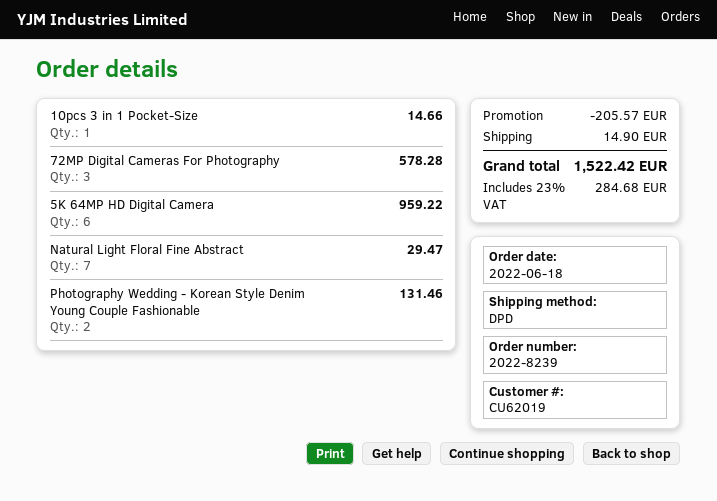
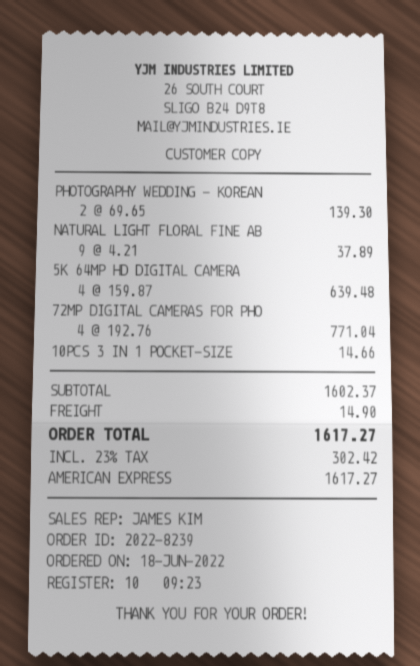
72MP Digital Cameras For Photography: 3 for 578.28 -> 4 for 771.04
5K 64MP HD Digital Camera: 6 for 959.22 -> 4 for 639.48
Natural Light Floral Fine Abstract: 7 for 29.47 -> 9 for 37.89
Photography Wedding - Korean Style Denim Young Couple Fashionable: 2 for 131.46 -> 2 for 139.30
discount: 205.57 -> none
tax: 23% = 284.68 -> 23% = 302.42
total: 1522.42 -> 1617.27

